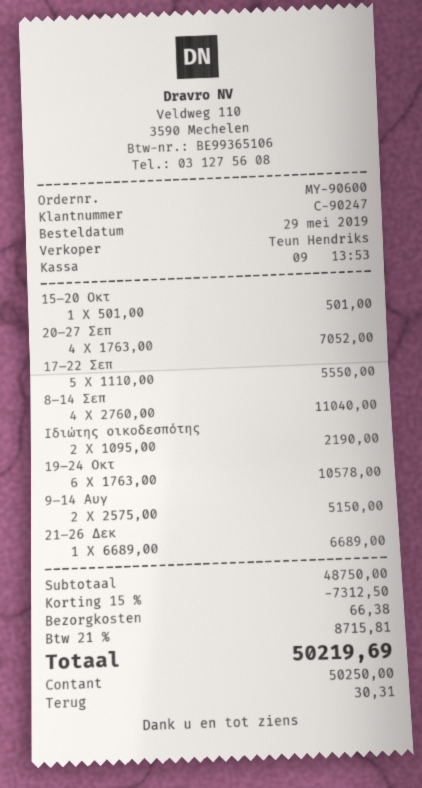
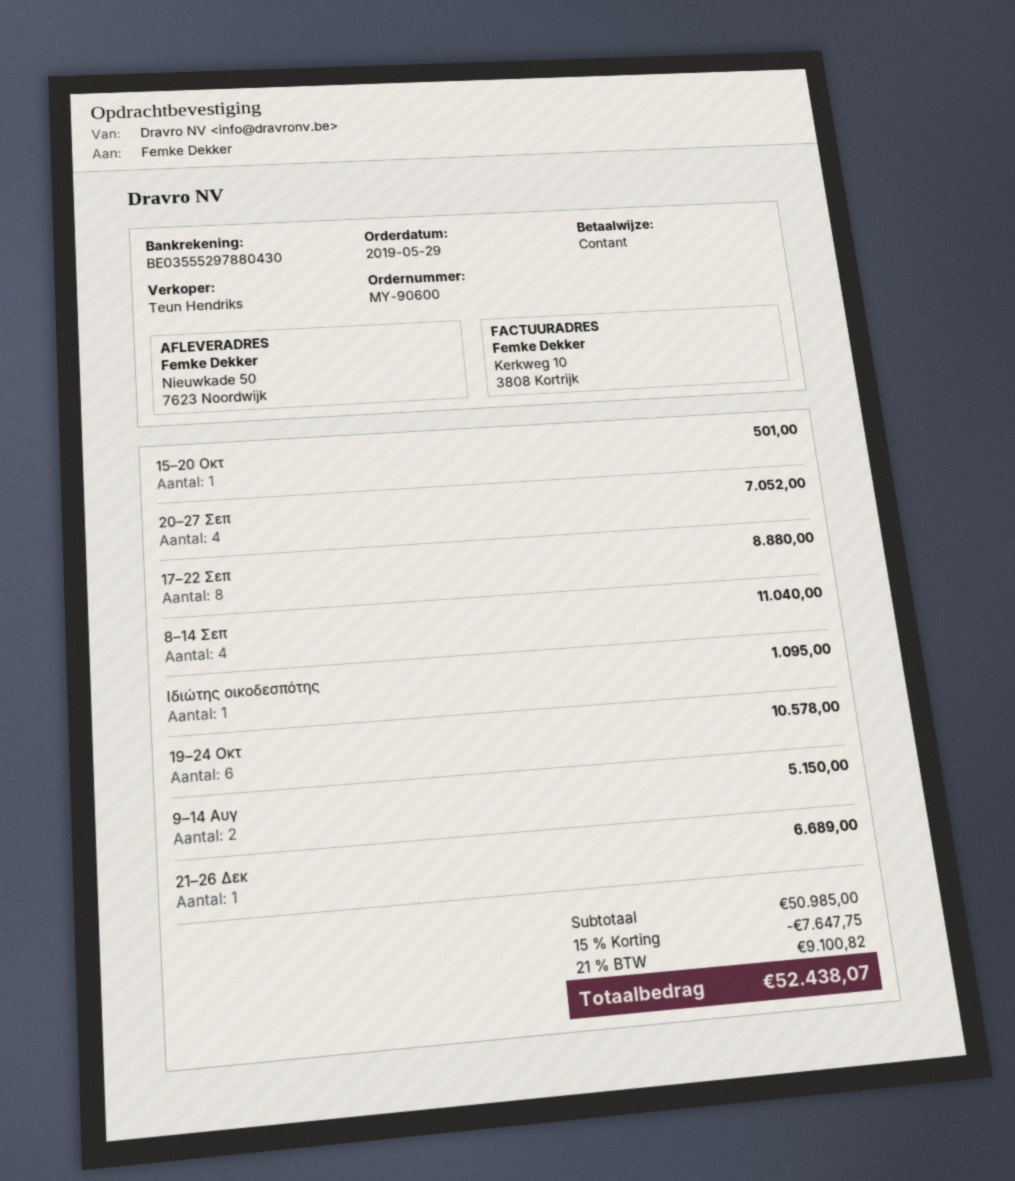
17–22 Σεπ: 5 for 5550.00 -> 8 for 8880.00
Ιδιώτης οικοδεσπότης: 2 for 2190.00 -> 1 for 1095.00
subtotal: 48750.00 -> 50985.00
discount: 15% = 7312.50 -> 15% = 7647.75
shipping: 66.38 -> none
tax: 21% = 8715.81 -> 21% = 9100.82
total: 50219.69 -> 52438.07

